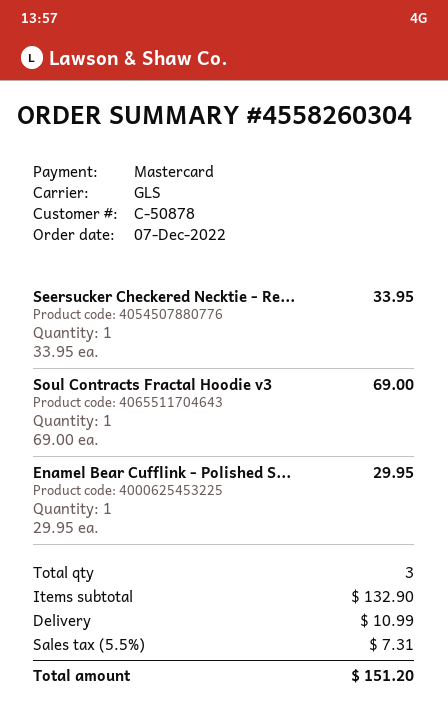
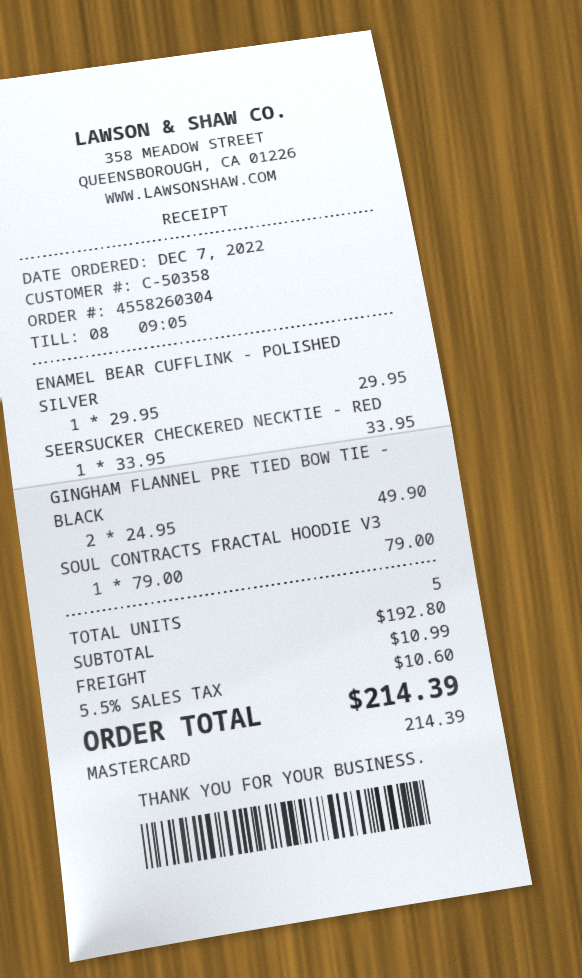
customer number: C-50878 -> C-50358
Soul Contracts Fractal Hoodie v3: 1 x 69.00 = 69.00 -> 1 x 79.00 = 79.00
GINGHAM FLANNEL PRE TIED BOW TIE - BLACK: none -> 2 x 24.95 = 49.90
total quantity: 3 -> 5
subtotal: 132.90 -> 192.80
tax: 5.5% = 7.31 -> 5.5% = 10.60
total: 151.20 -> 214.39

